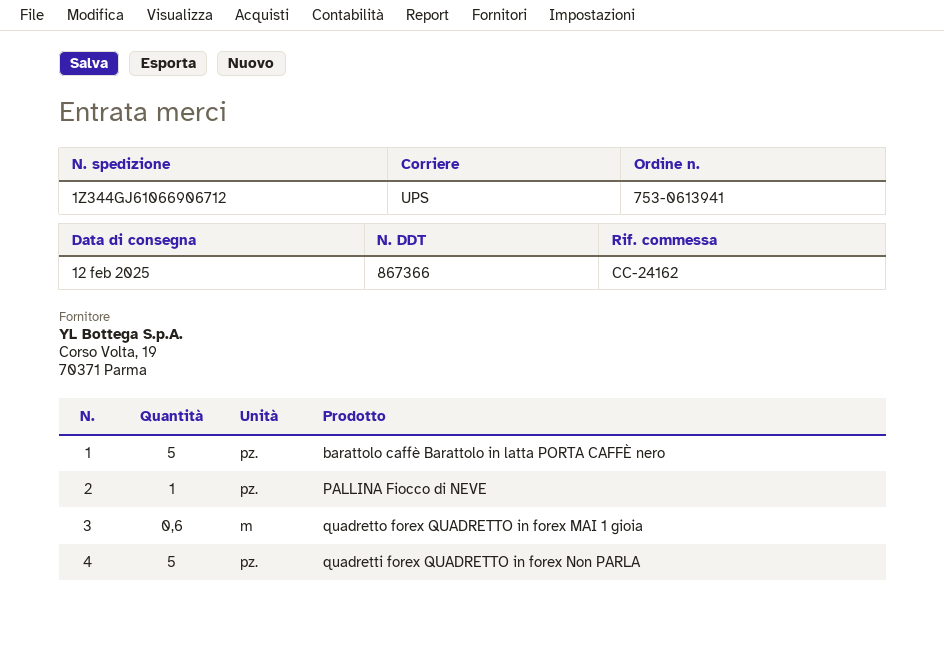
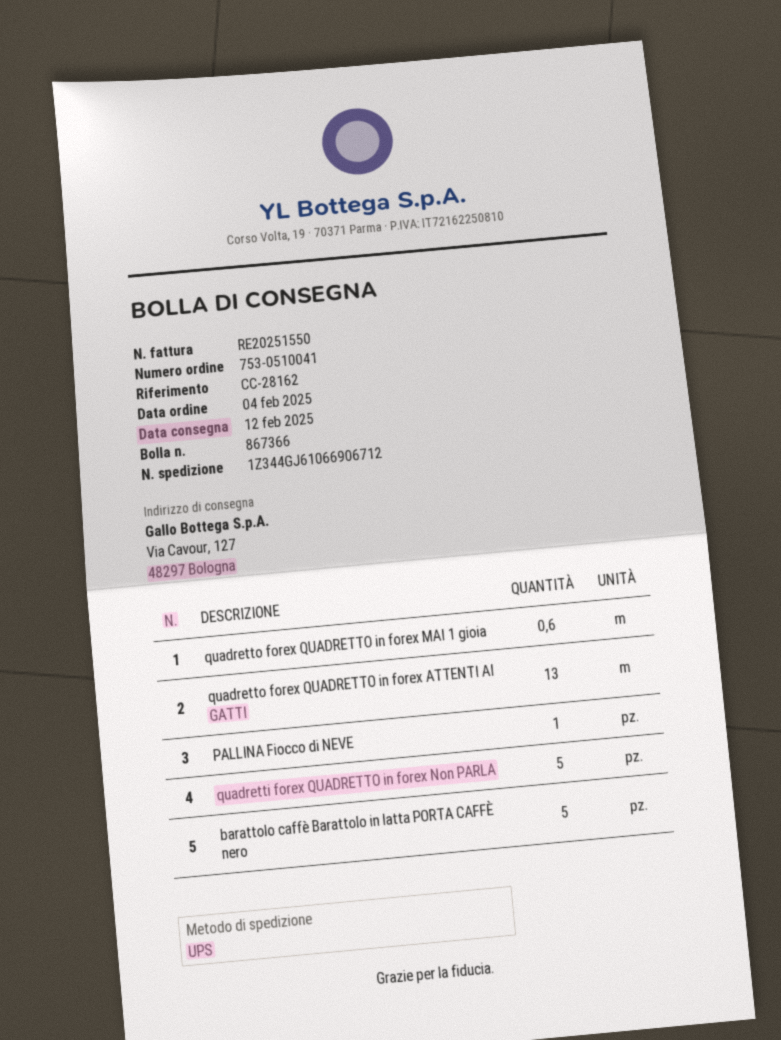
order number: 753-0613941 -> 753-0510041
reference: CC-24162 -> CC-28162
quadretto forex QUADRETTO in forex ATTENTI AI GATTI: none -> 13

